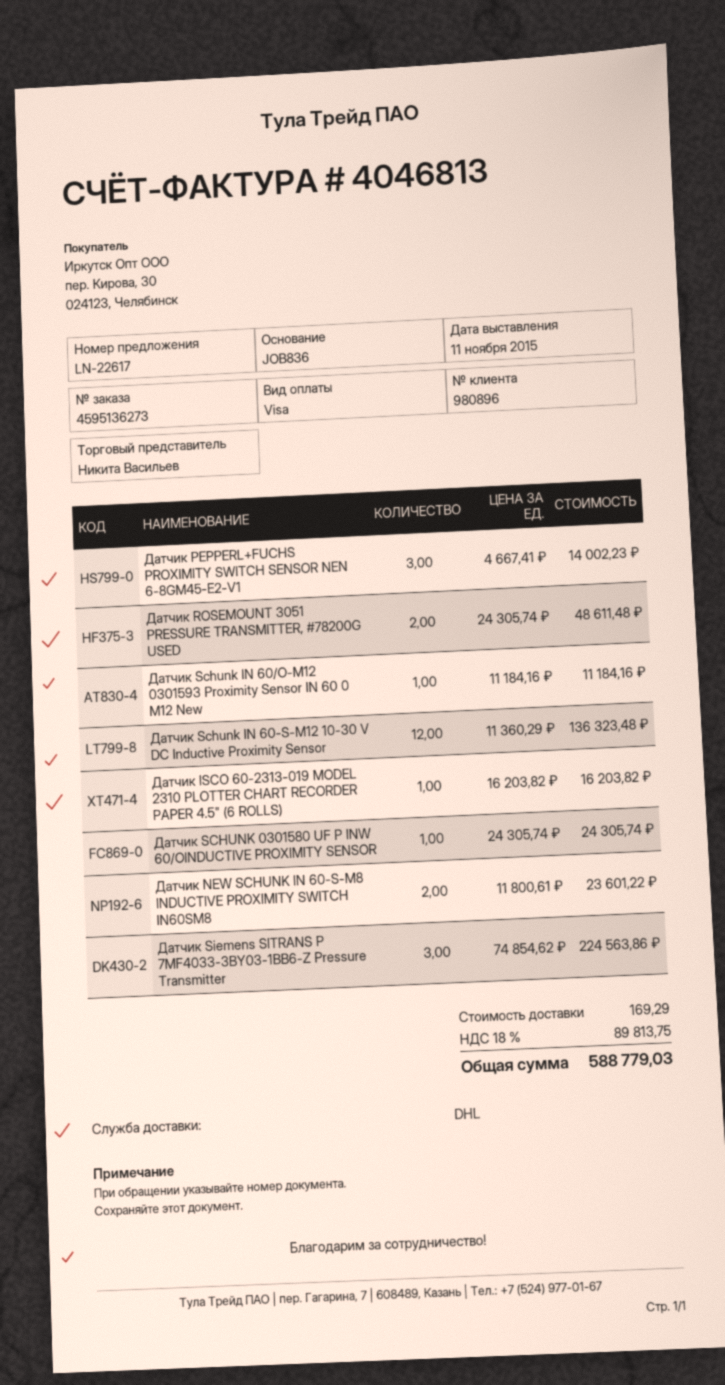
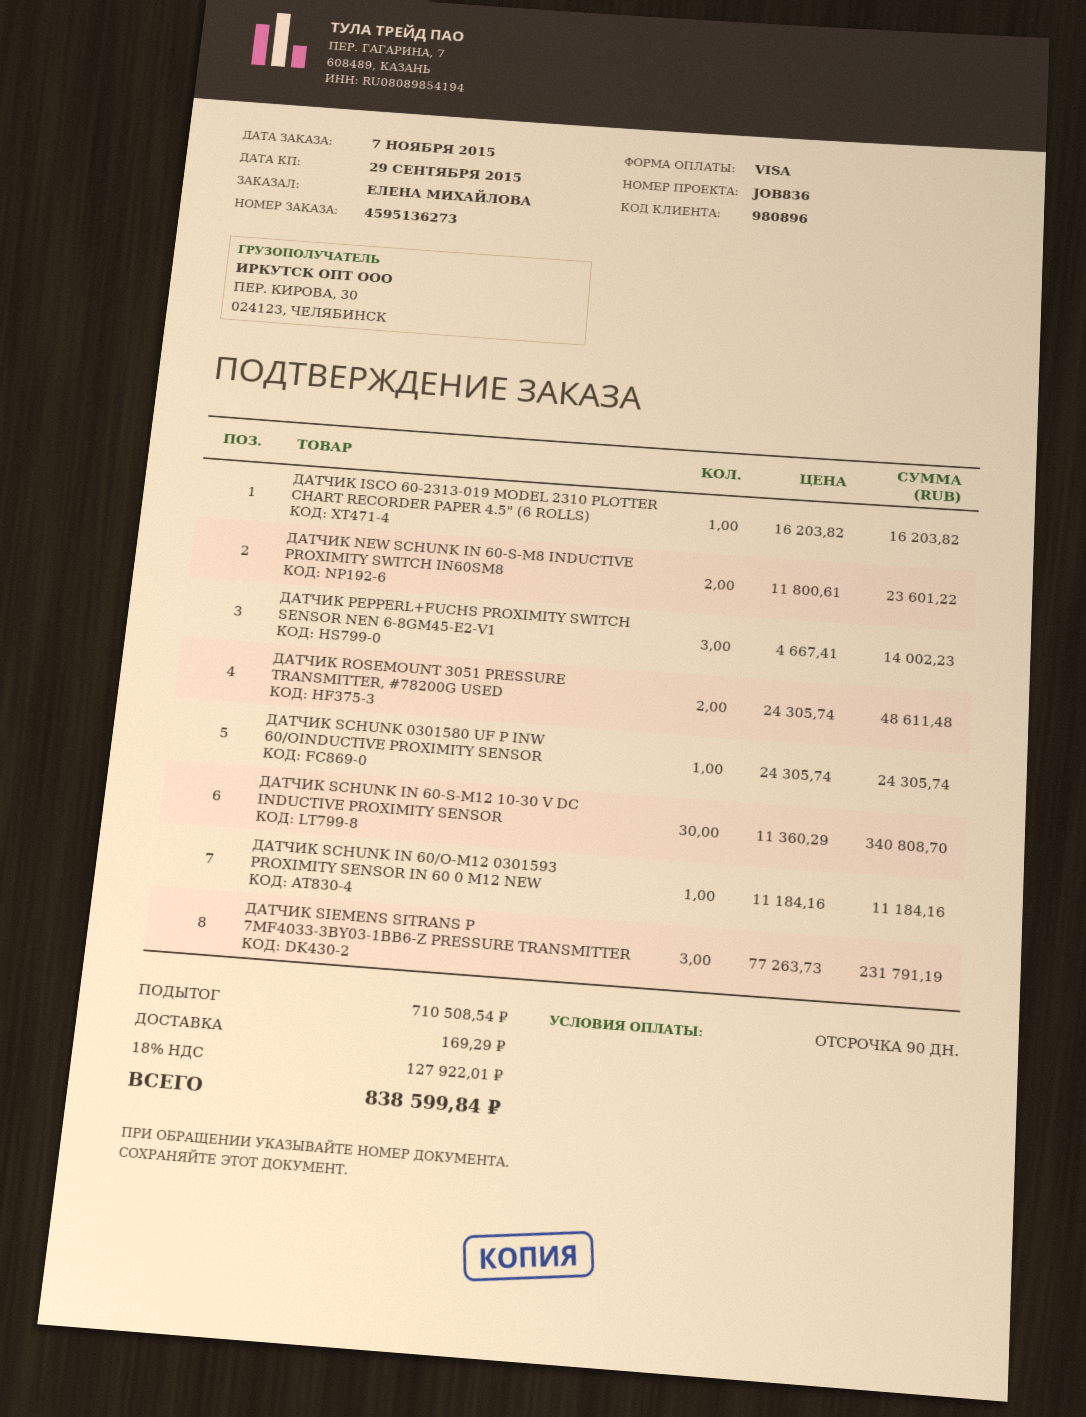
Датчик Schunk IN 60-S-M12 10-30 V DC Inductive Proximity Sensor: 12 x 11360.29 = 136323.48 -> 30 x 11360.29 = 340808.70
Датчик Siemens SITRANS P 7MF4033-3BY03-1BB6-Z Pressure Transmitter: 3 x 74854.62 = 224563.86 -> 3 x 77263.73 = 231791.19
tax: 18% = 89813.75 -> 18% = 127922.01
total: 588779.03 -> 838599.84

